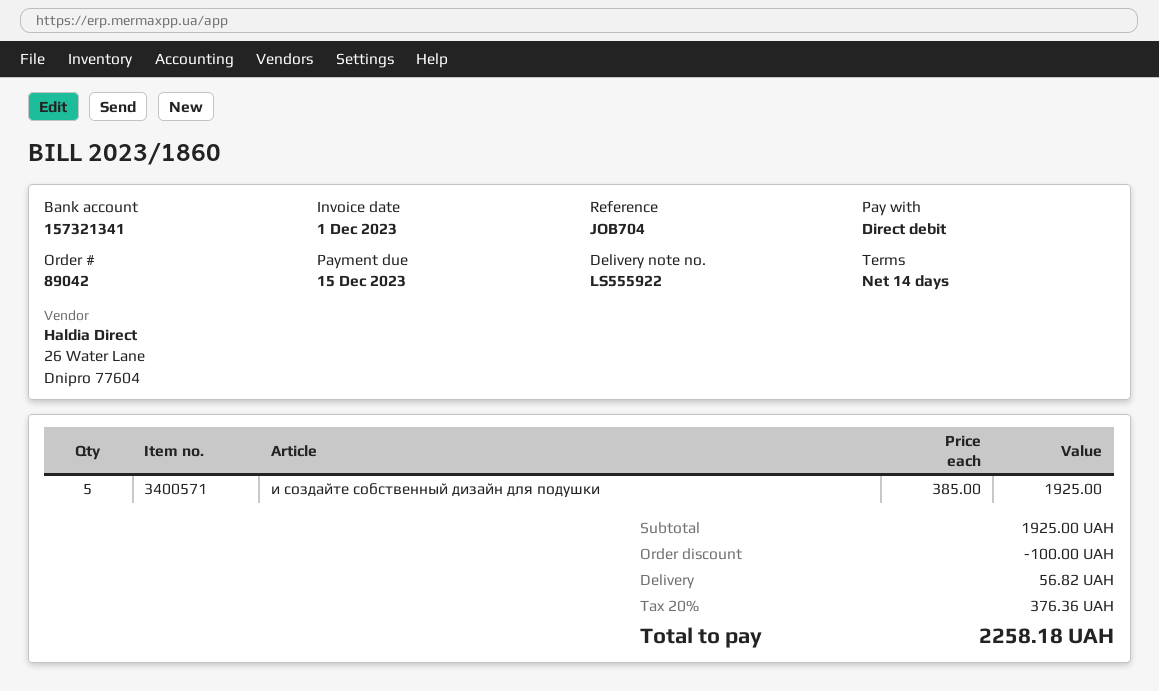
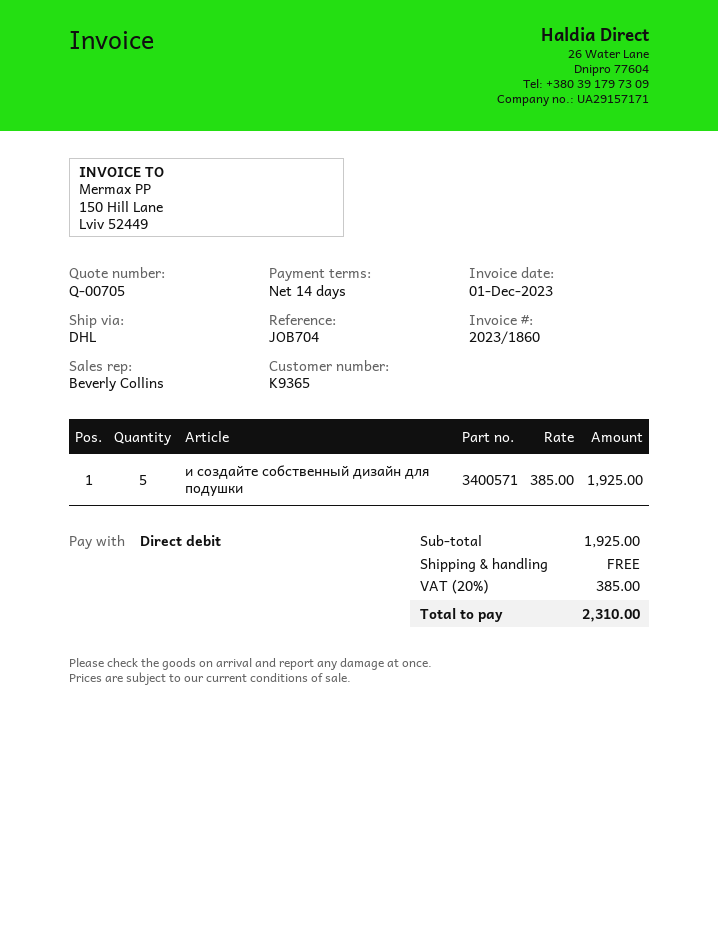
discount: 100.00 -> none
shipping: 56.82 -> 0.00
tax: 20% = 376.36 -> 20% = 385.00
total: 2258.18 -> 2310.00

